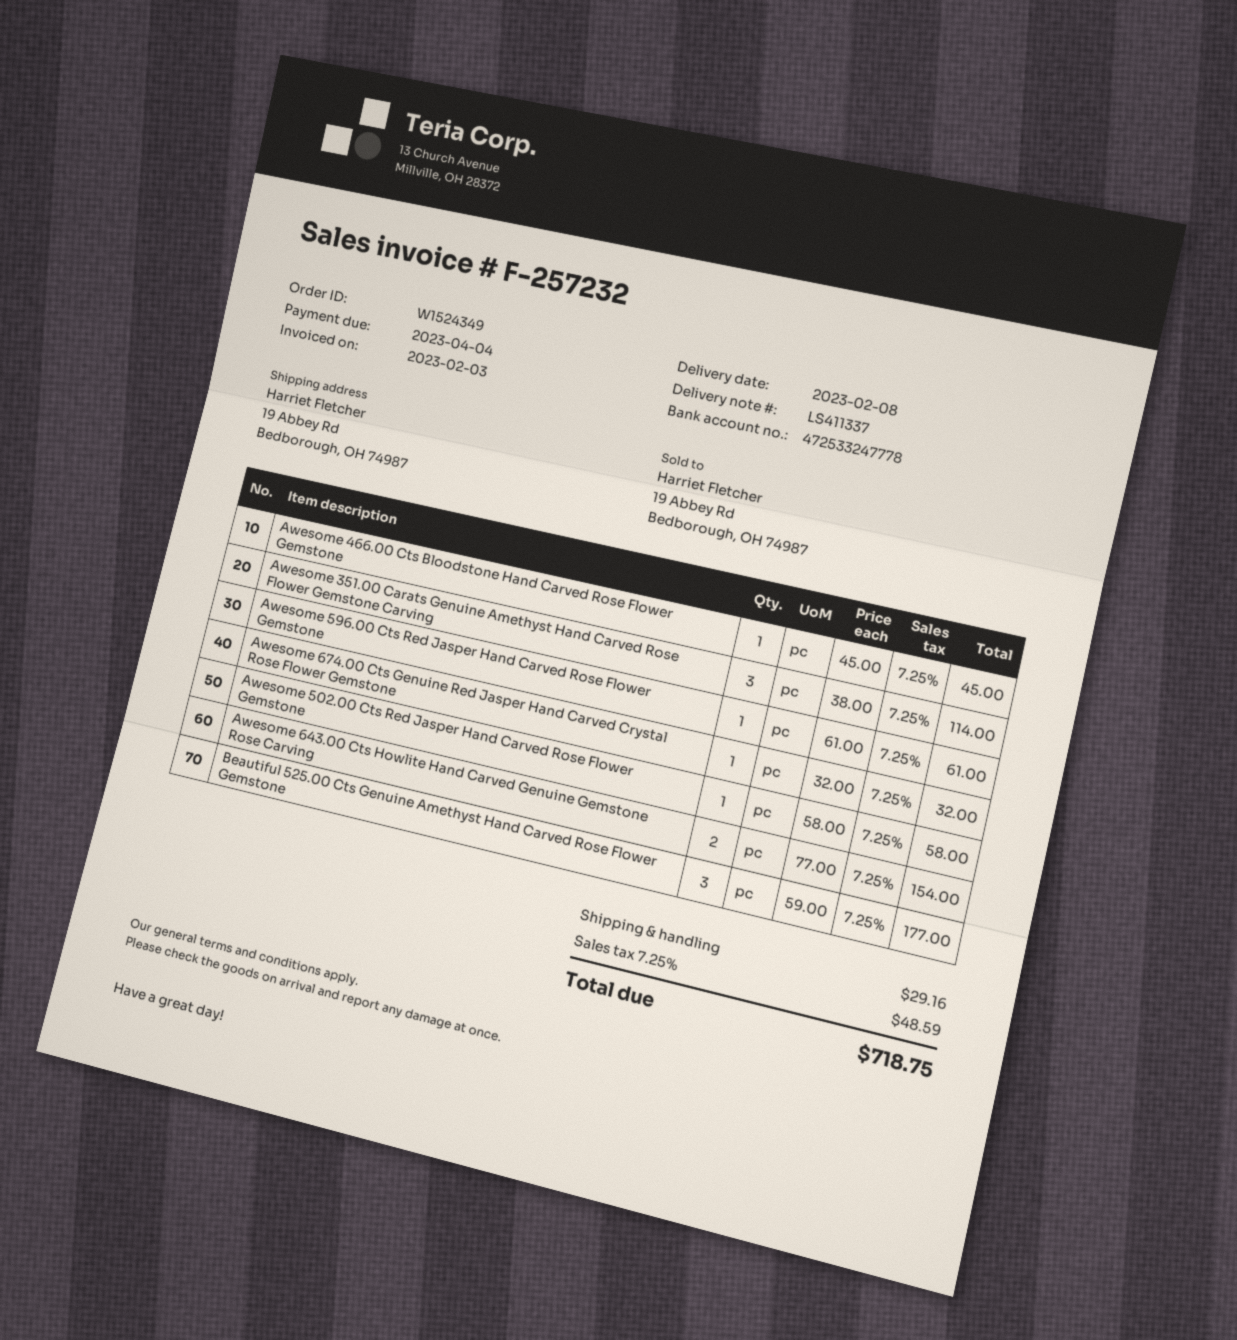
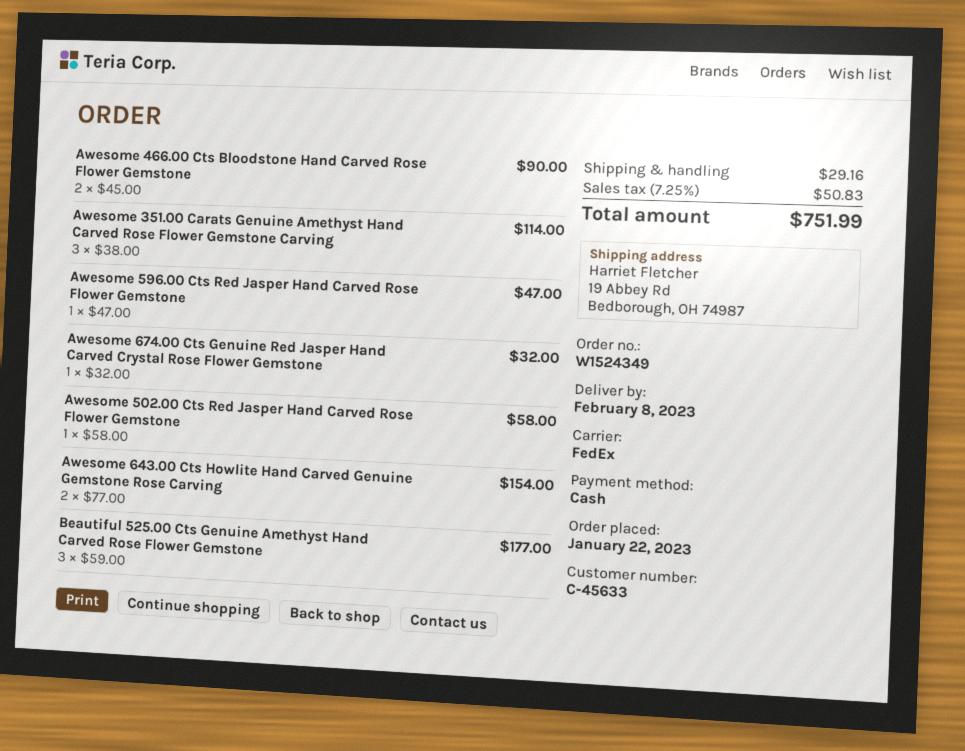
Awesome 466.00 Cts Bloodstone Hand Carved Rose Flower Gemstone: 1 x 45.00 = 45.00 -> 2 x 45.00 = 90.00
Awesome 596.00 Cts Red Jasper Hand Carved Rose Flower Gemstone: 1 x 61.00 = 61.00 -> 1 x 47.00 = 47.00
tax: 7.25% = 48.59 -> 7.25% = 50.83
total: 718.75 -> 751.99

